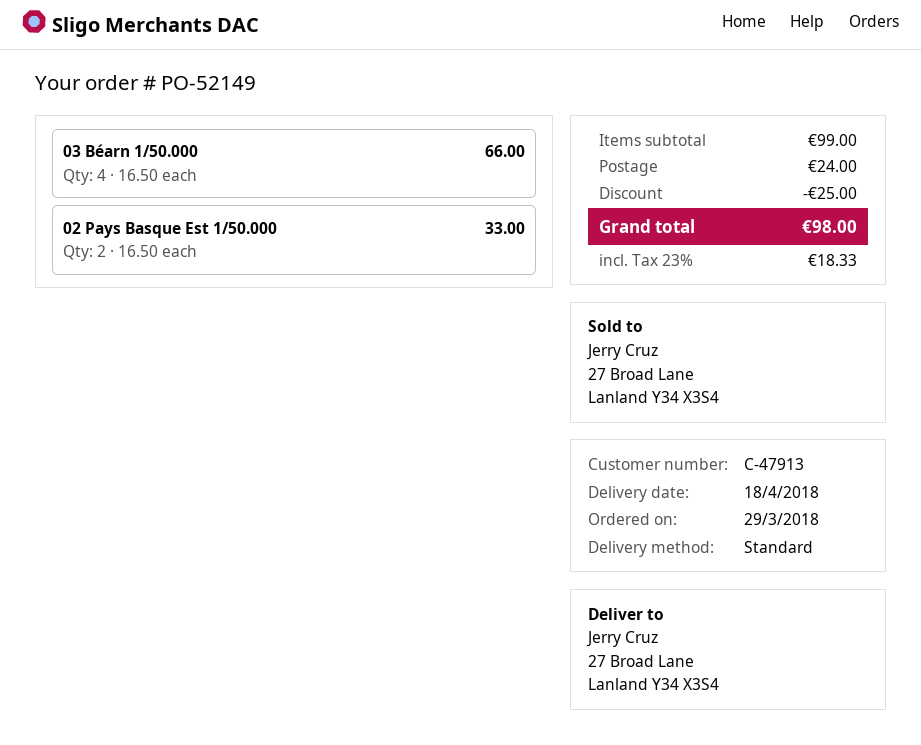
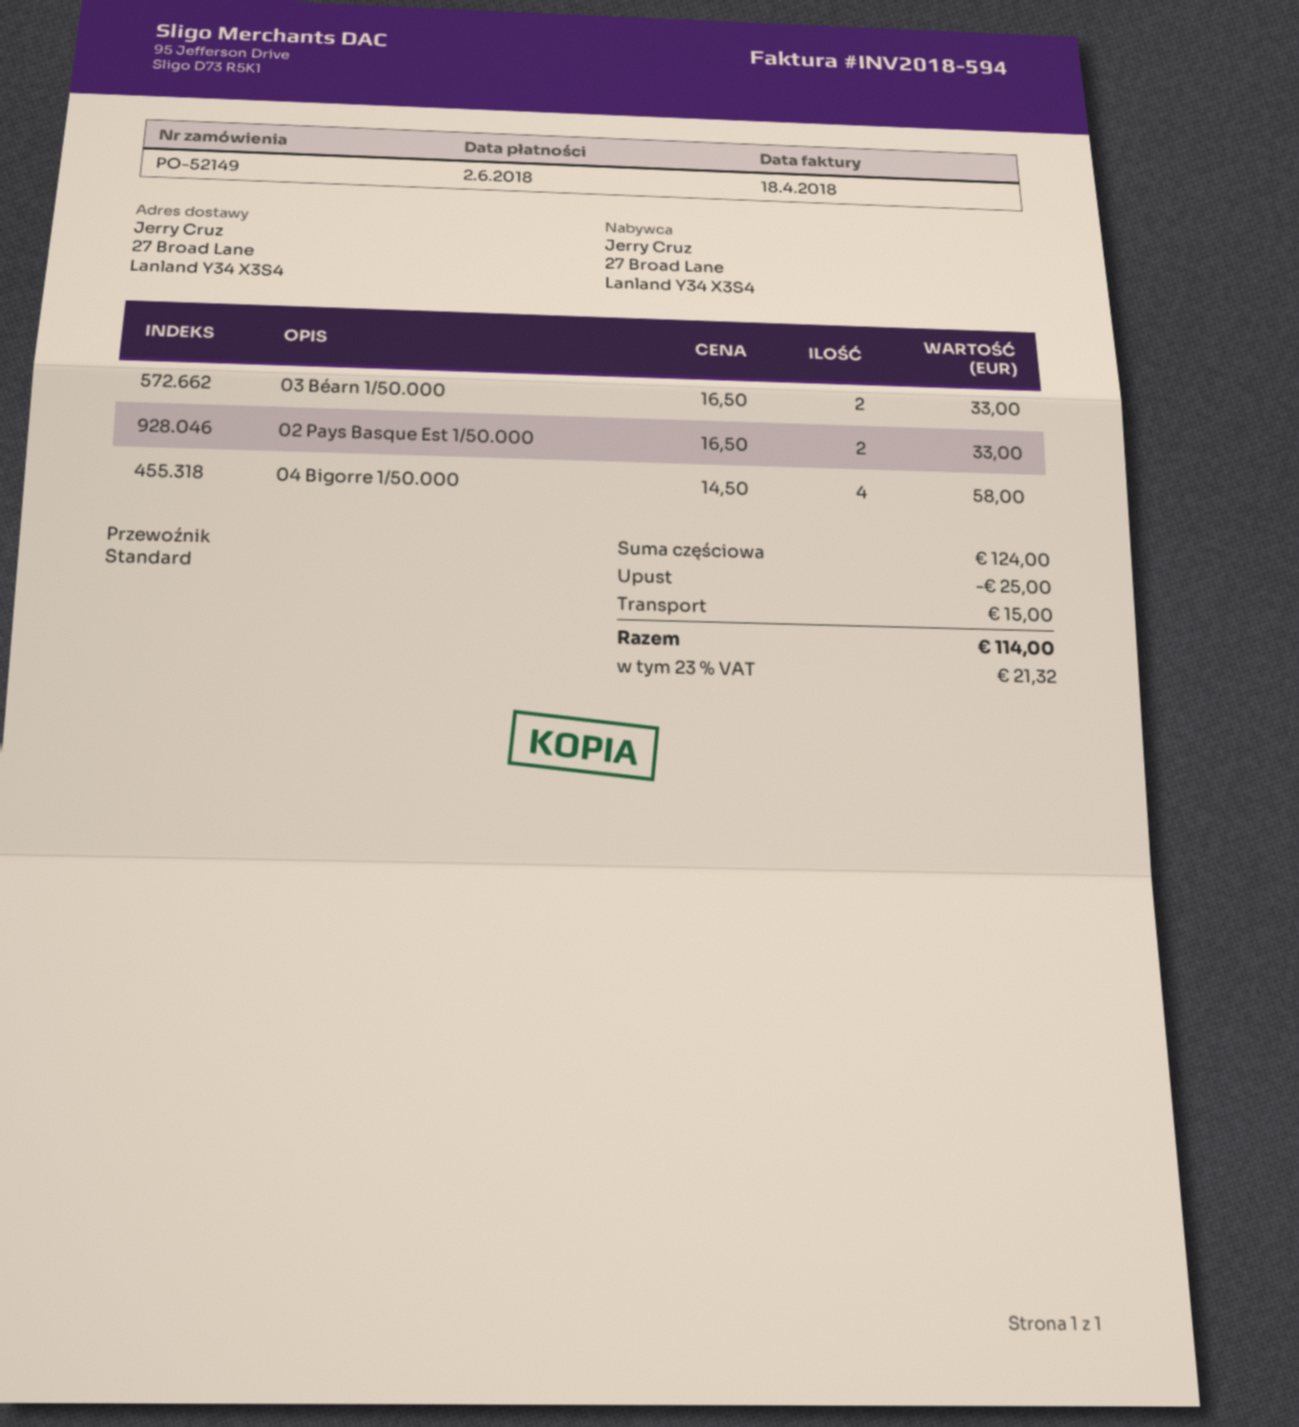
03 Béarn 1/50.000: 4 x 16.50 = 66.00 -> 2 x 16.50 = 33.00
04 Bigorre 1/50.000: none -> 4 x 14.50 = 58.00
subtotal: 99.00 -> 124.00
shipping: 24.00 -> 15.00
tax: 23% = 18.33 -> 23% = 21.32
total: 98.00 -> 114.00

